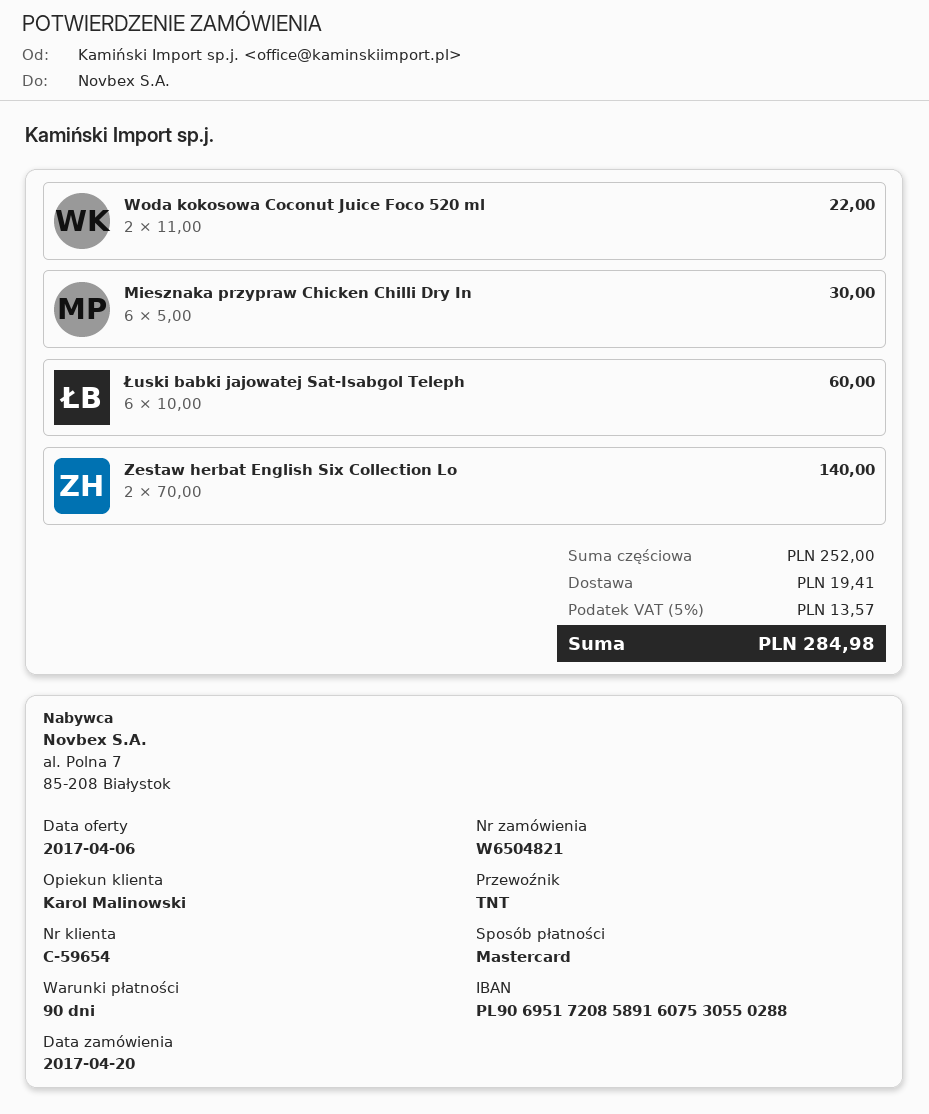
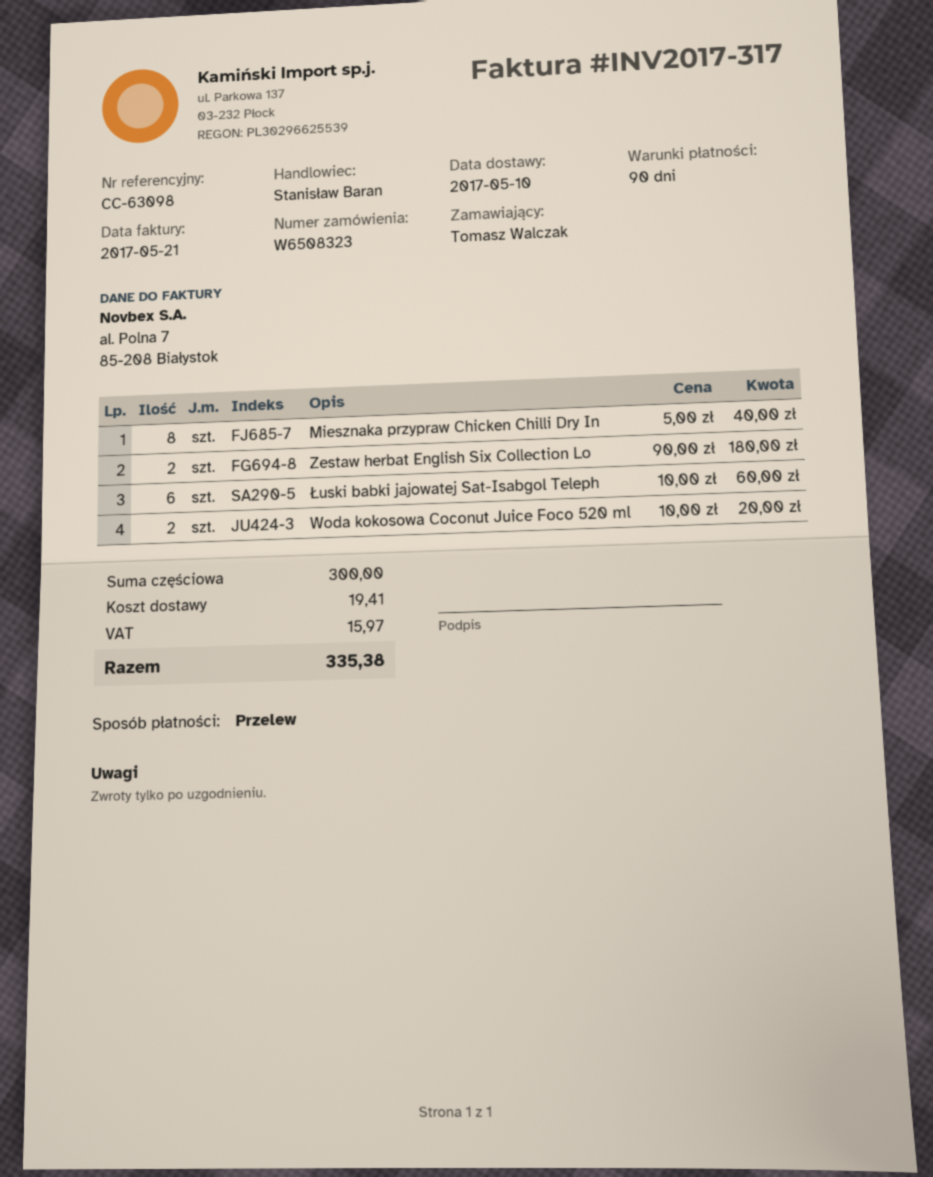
order number: W6504821 -> W6508323
sales rep: Karol Malinowski -> Stanisław Baran
payment method: Mastercard -> bank transfer
Woda kokosowa Coconut Juice Foco 520 ml: 2 x 11.00 = 22.00 -> 2 x 10.00 = 20.00
Miesznaka przypraw Chicken Chilli Dry In: 6 x 5.00 = 30.00 -> 8 x 5.00 = 40.00
Zestaw herbat English Six Collection Lo: 2 x 70.00 = 140.00 -> 2 x 90.00 = 180.00
subtotal: 252.00 -> 300.00
tax: 13.57 -> 15.97
total: 284.98 -> 335.38

